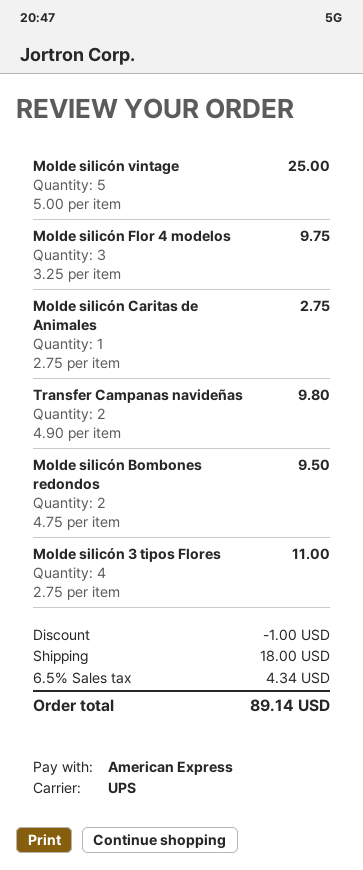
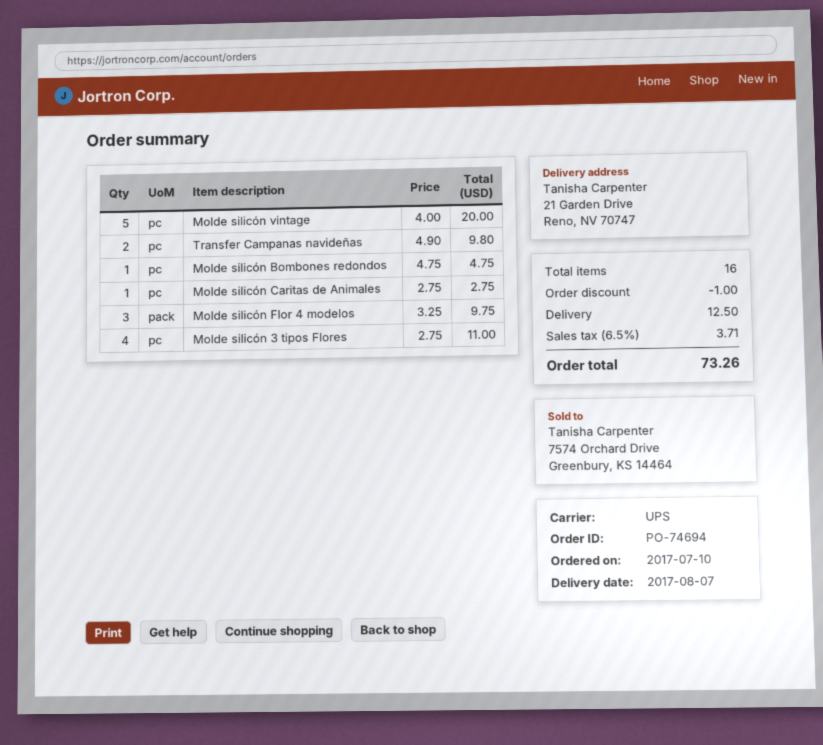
Molde silicón vintage: 5 x 5.00 = 25.00 -> 5 x 4.00 = 20.00
Molde silicón Bombones redondos: 2 x 4.75 = 9.50 -> 1 x 4.75 = 4.75
shipping: 18.00 -> 12.50
tax: 6.5% = 4.34 -> 6.5% = 3.71
total: 89.14 -> 73.26

